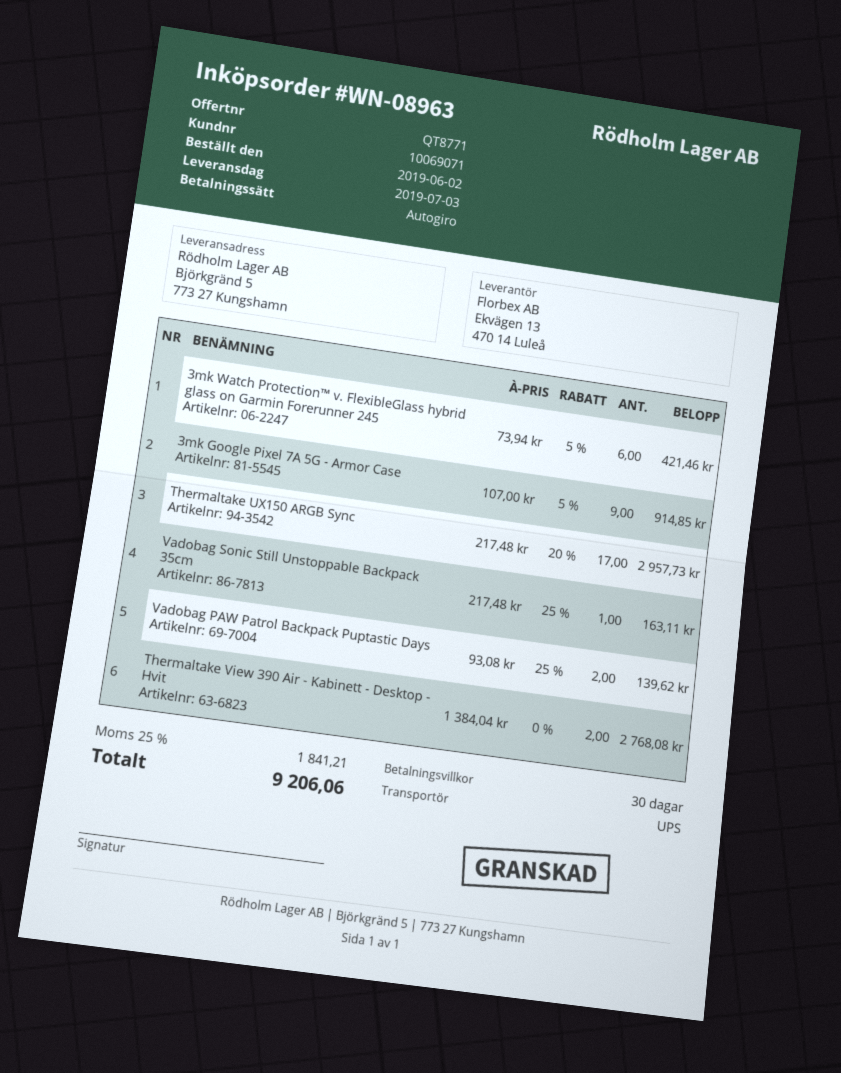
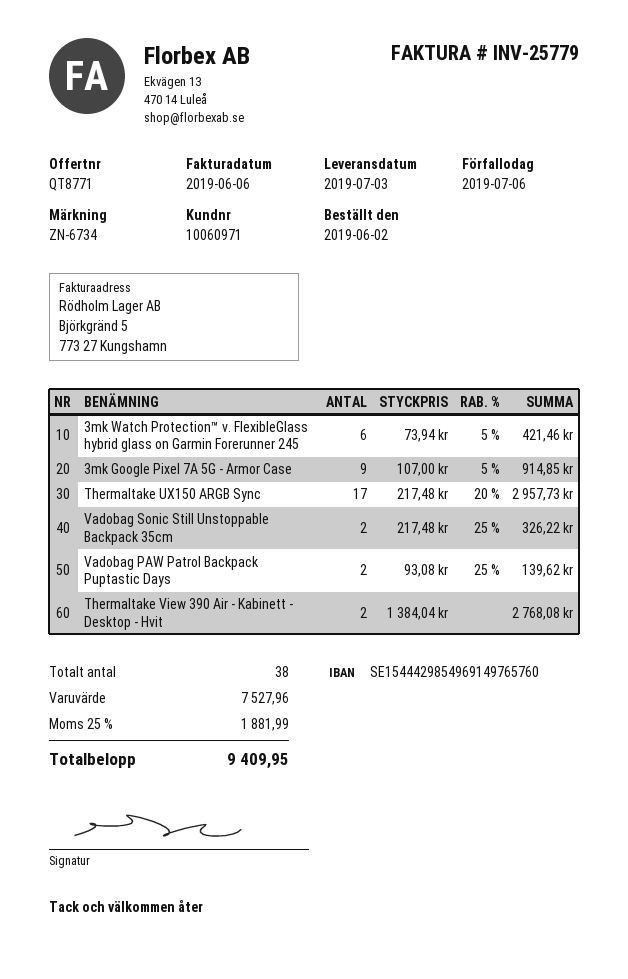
customer number: 10069071 -> 10060971
Vadobag Sonic Still Unstoppable Backpack 35cm: 1 x 217.48 - 25% = 163.11 -> 2 x 217.48 - 25% = 326.22
tax: 25% = 1841.21 -> 25% = 1881.99
total: 9206.06 -> 9409.95

